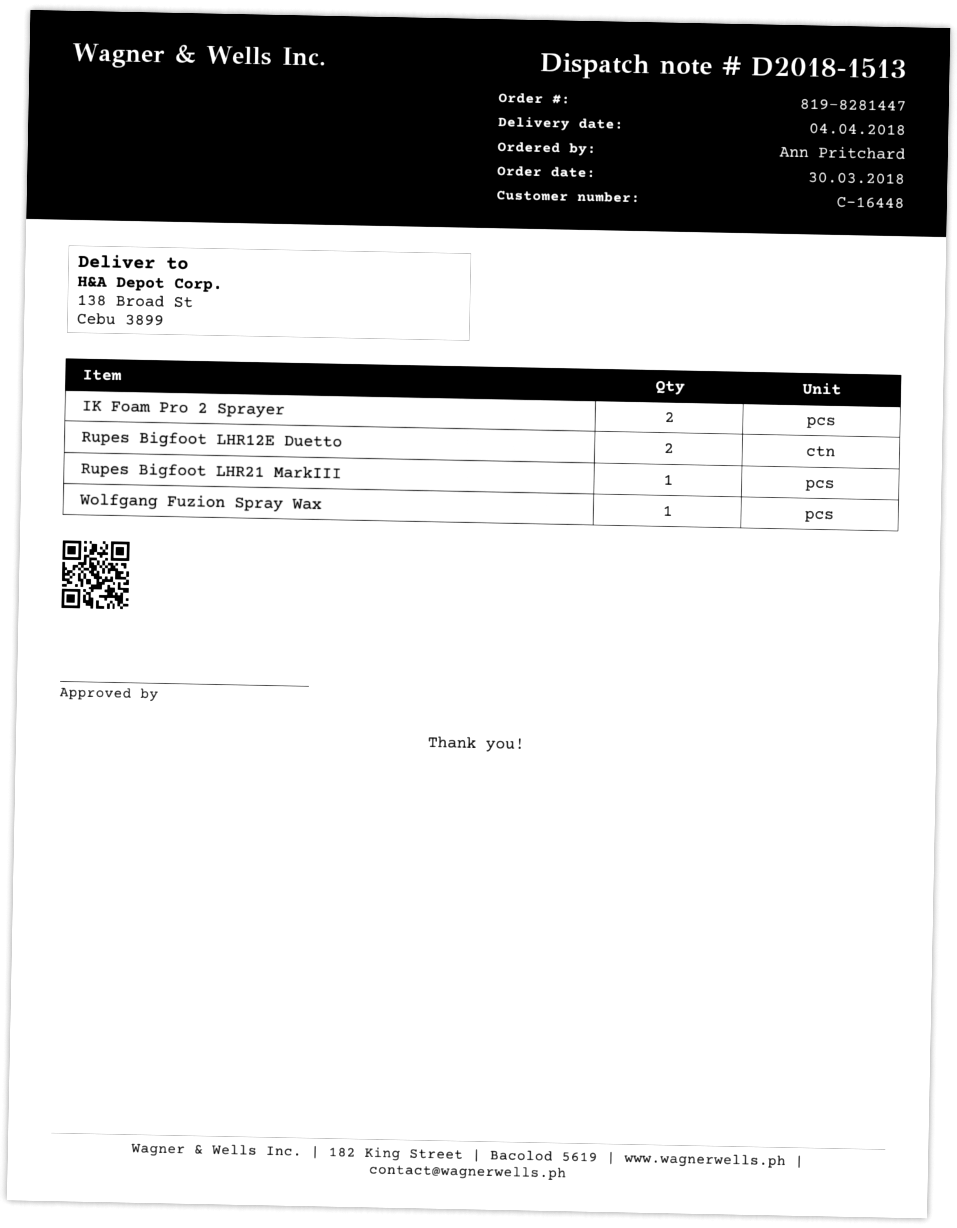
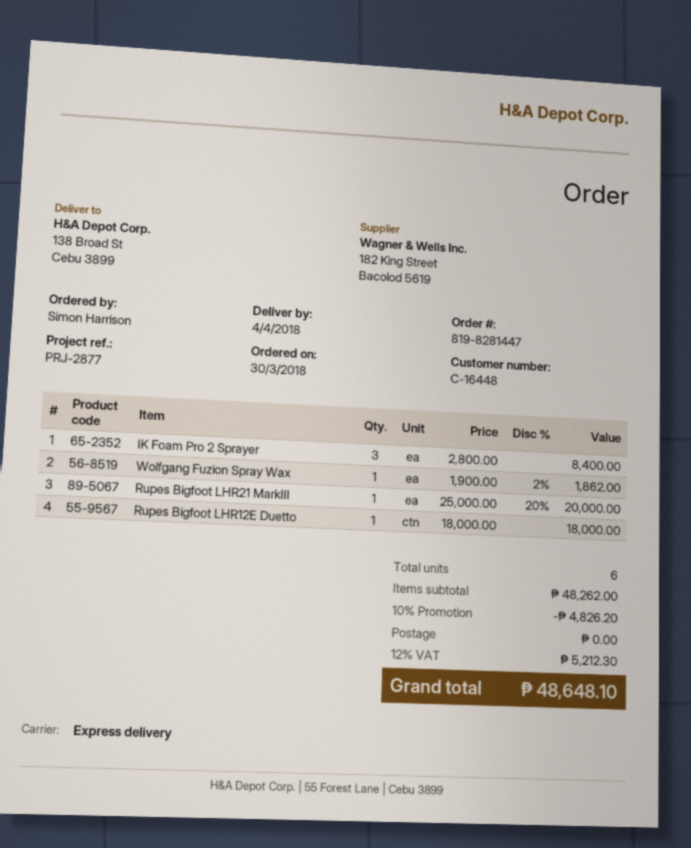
ordered by: Ann Pritchard -> Simon Harrison
IK Foam Pro 2 Sprayer: 2 -> 3
Rupes Bigfoot LHR12E Duetto: 2 -> 1

